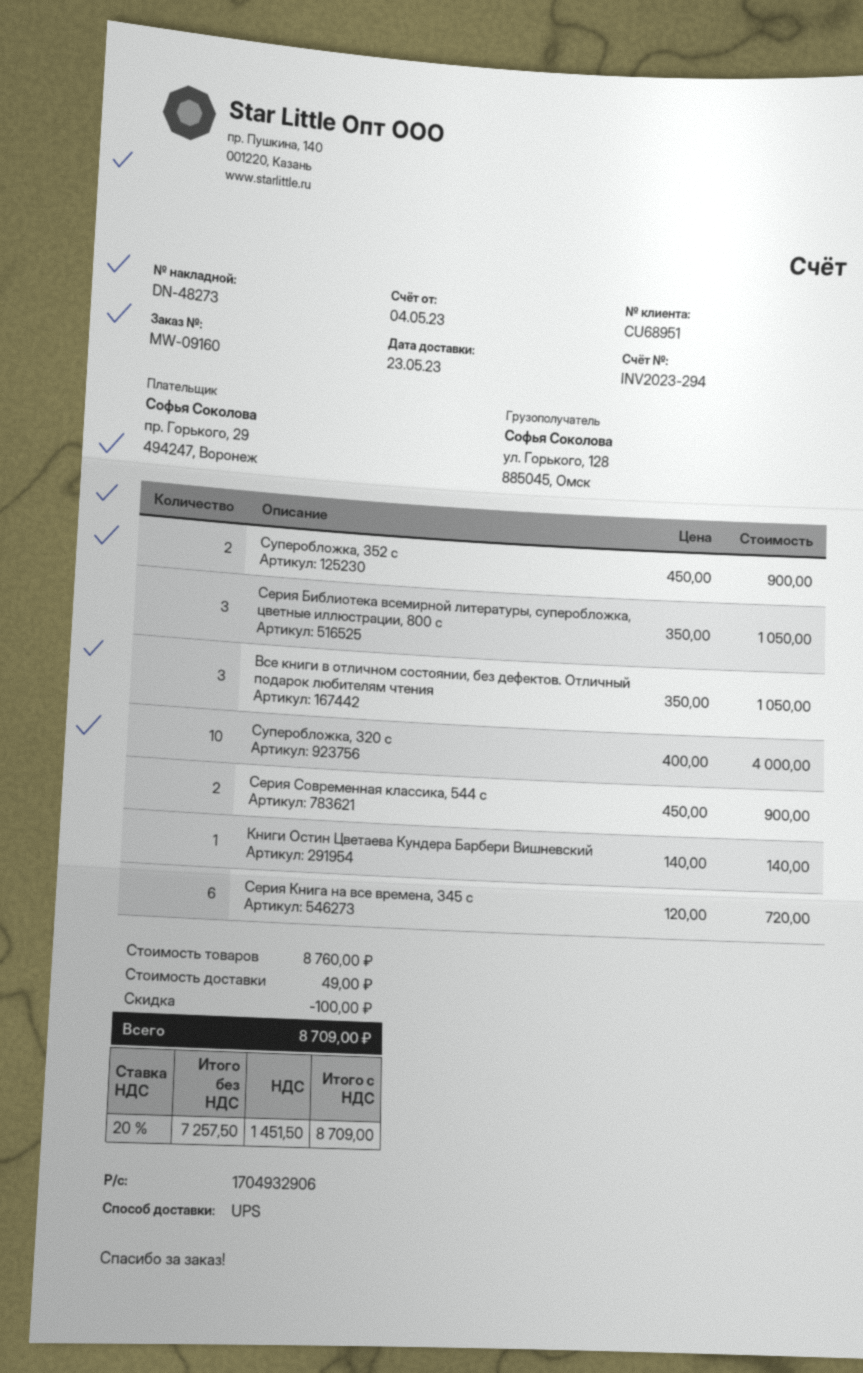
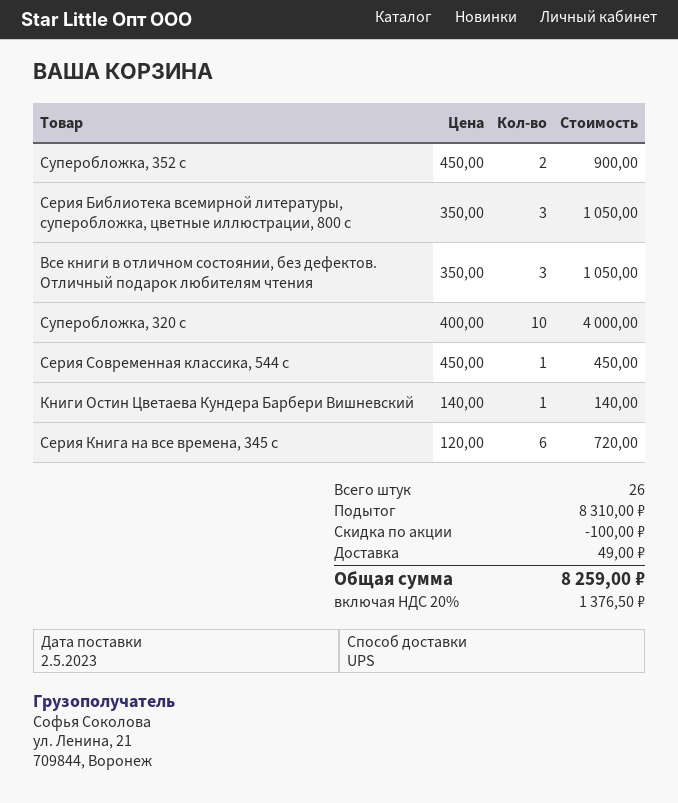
delivery date: 2023-05-23 -> 2023-05-02
ship to: ул. Горького, 128, 885045, Омск -> ул. Ленина, 21, 709844, Воронеж
Серия Современная классика, 544 с: 2 x 450.00 = 900.00 -> 1 x 450.00 = 450.00
subtotal: 8760.00 -> 8310.00
tax: 20% = 1451.50 -> 20% = 1376.50
total: 8709.00 -> 8259.00

